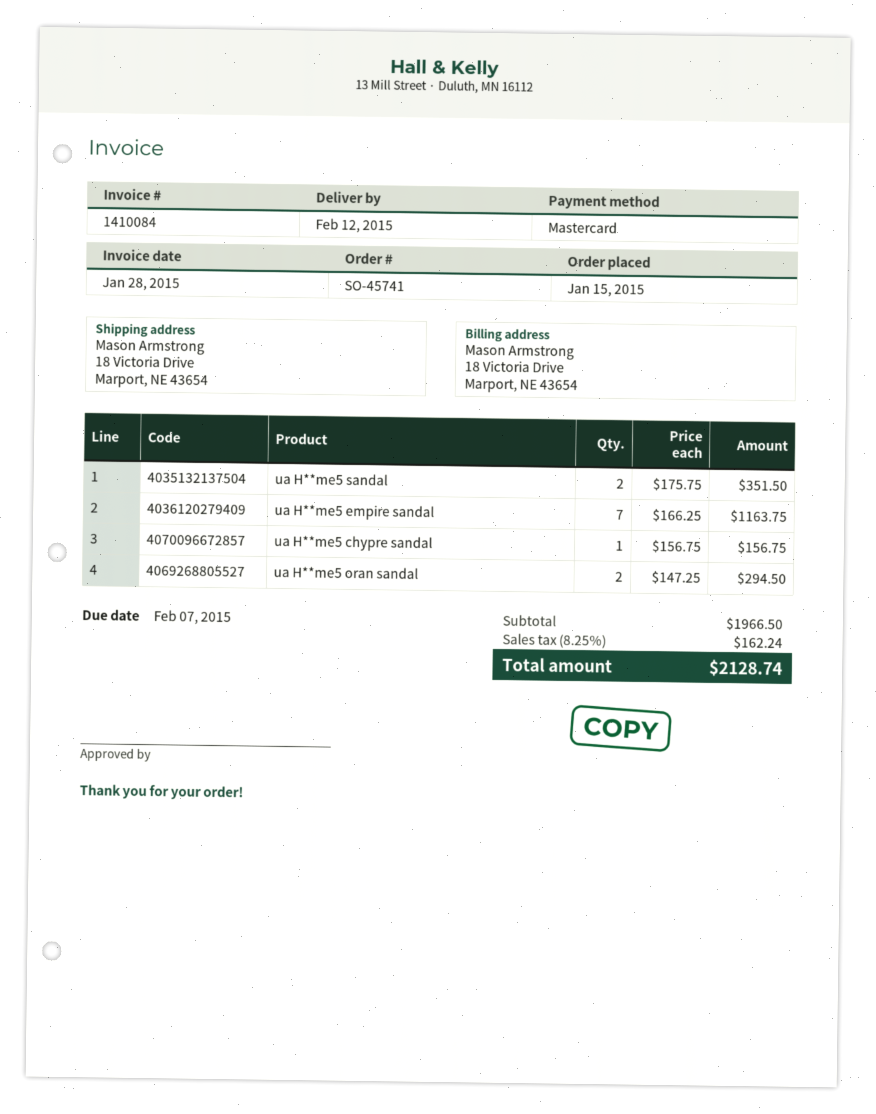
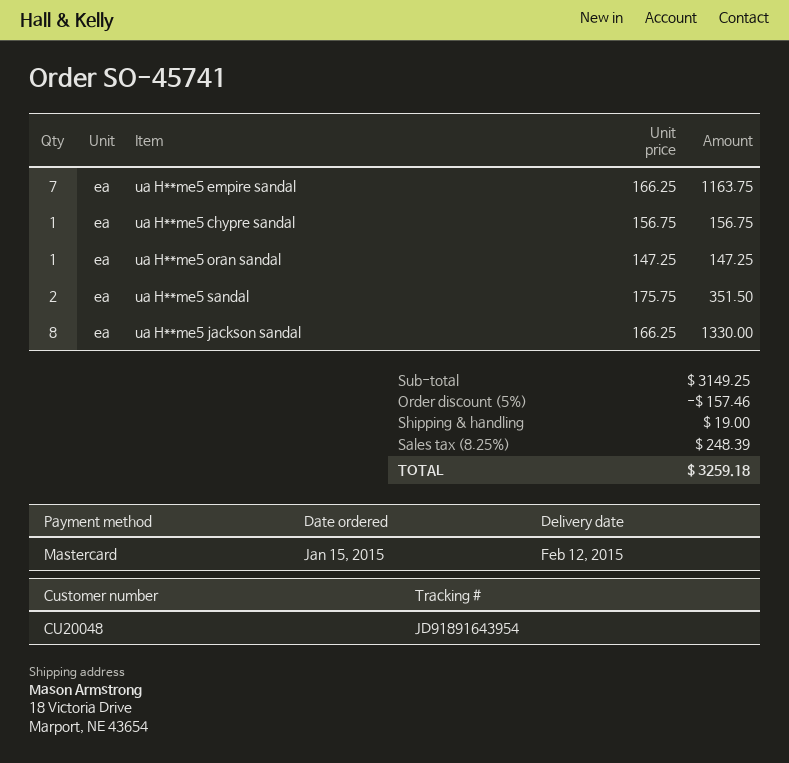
ua H**me5 oran sandal: 2 x 147.25 = 294.50 -> 1 x 147.25 = 147.25
ua H**me5 jackson sandal: none -> 8 x 166.25 = 1330.00
subtotal: 1966.50 -> 3149.25
discount: none -> 5% = 157.46
shipping: none -> 19.00
tax: 8.25% = 162.24 -> 8.25% = 248.39
total: 2128.74 -> 3259.18

